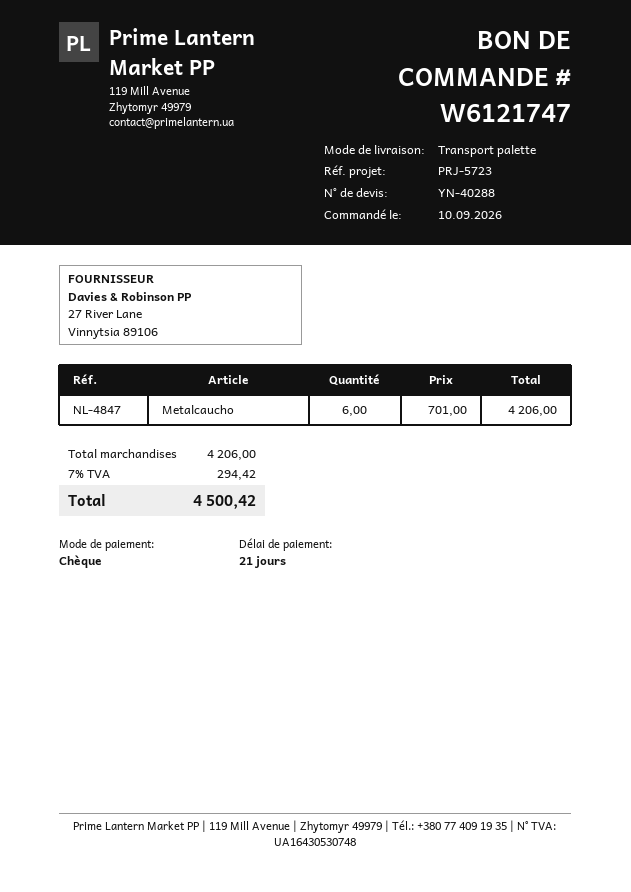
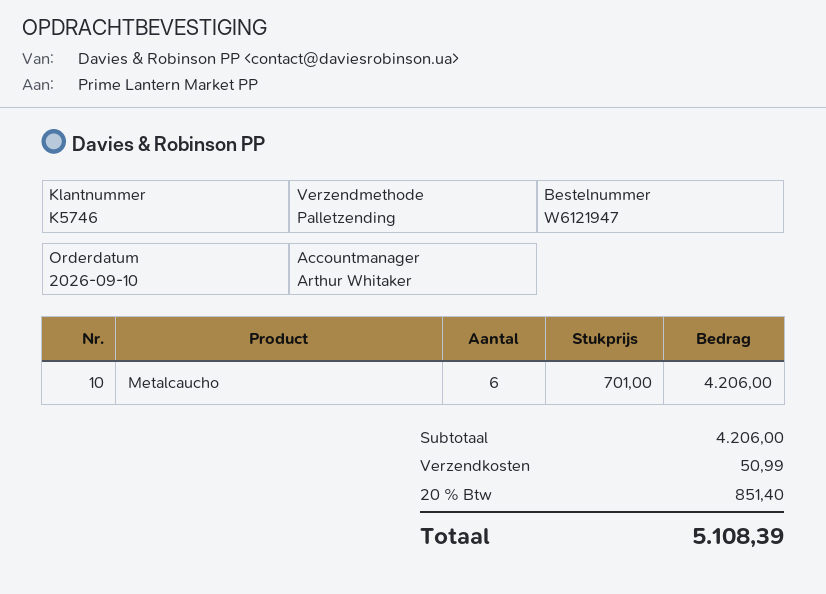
order number: W6121747 -> W6121947
shipping: none -> 50.99
tax: 7% = 294.42 -> 20% = 851.40
total: 4500.42 -> 5108.39

